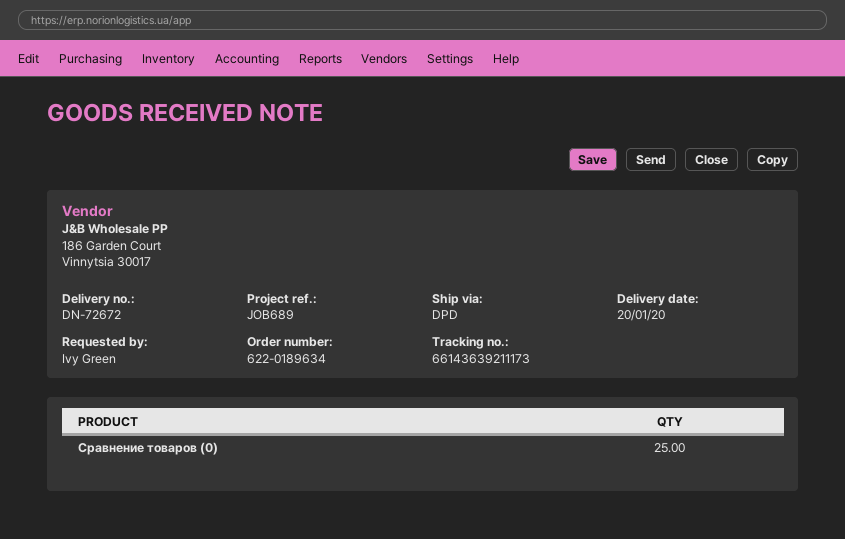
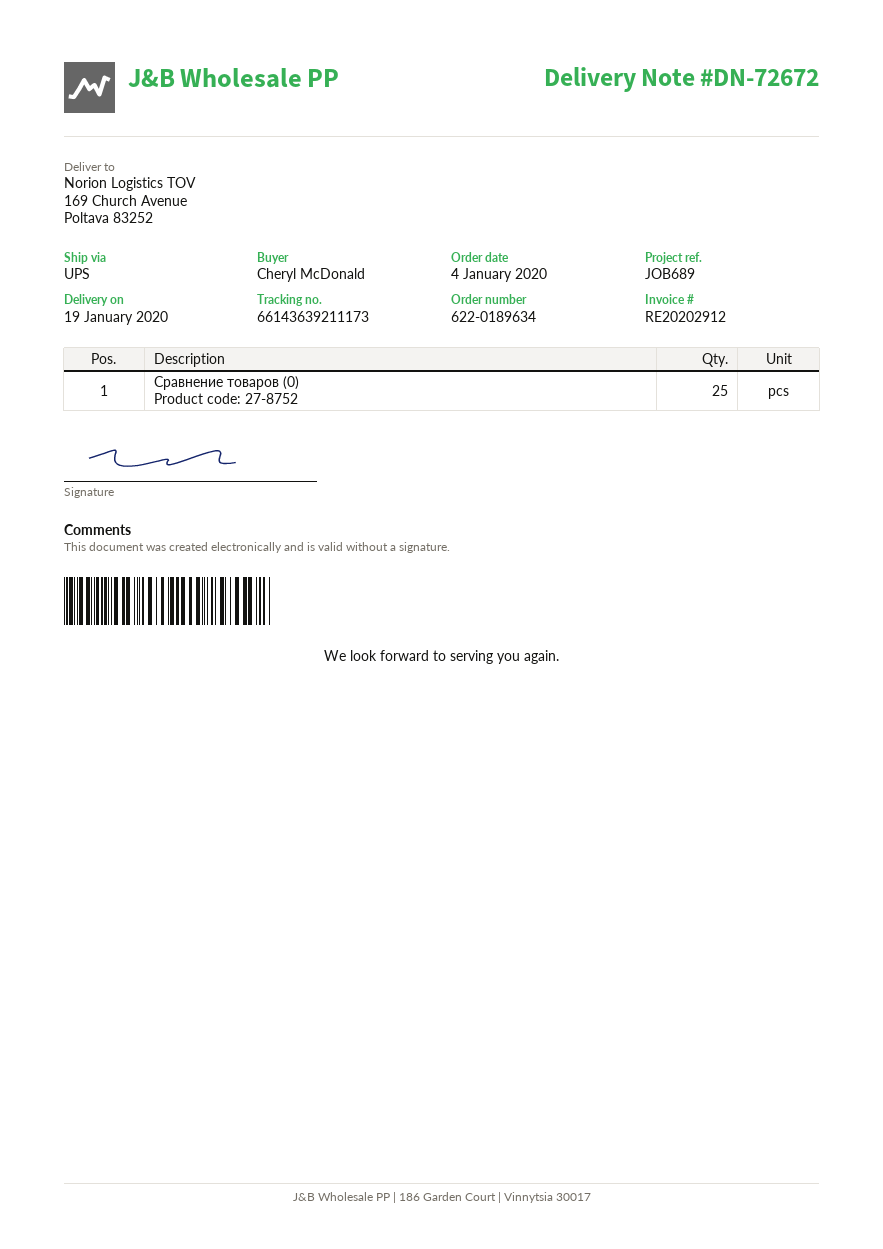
delivery date: 2020-01-20 -> 2020-01-19
ordered by: Ivy Green -> Cheryl McDonald
shipping method: DPD -> UPS

